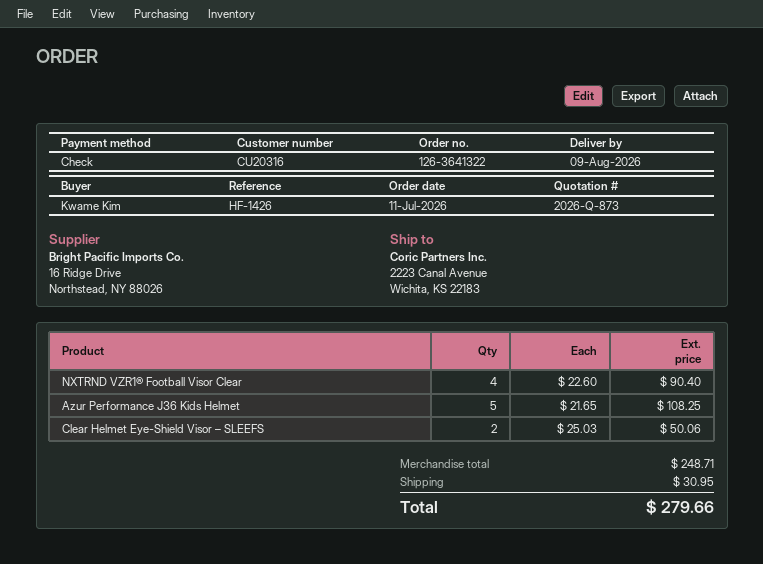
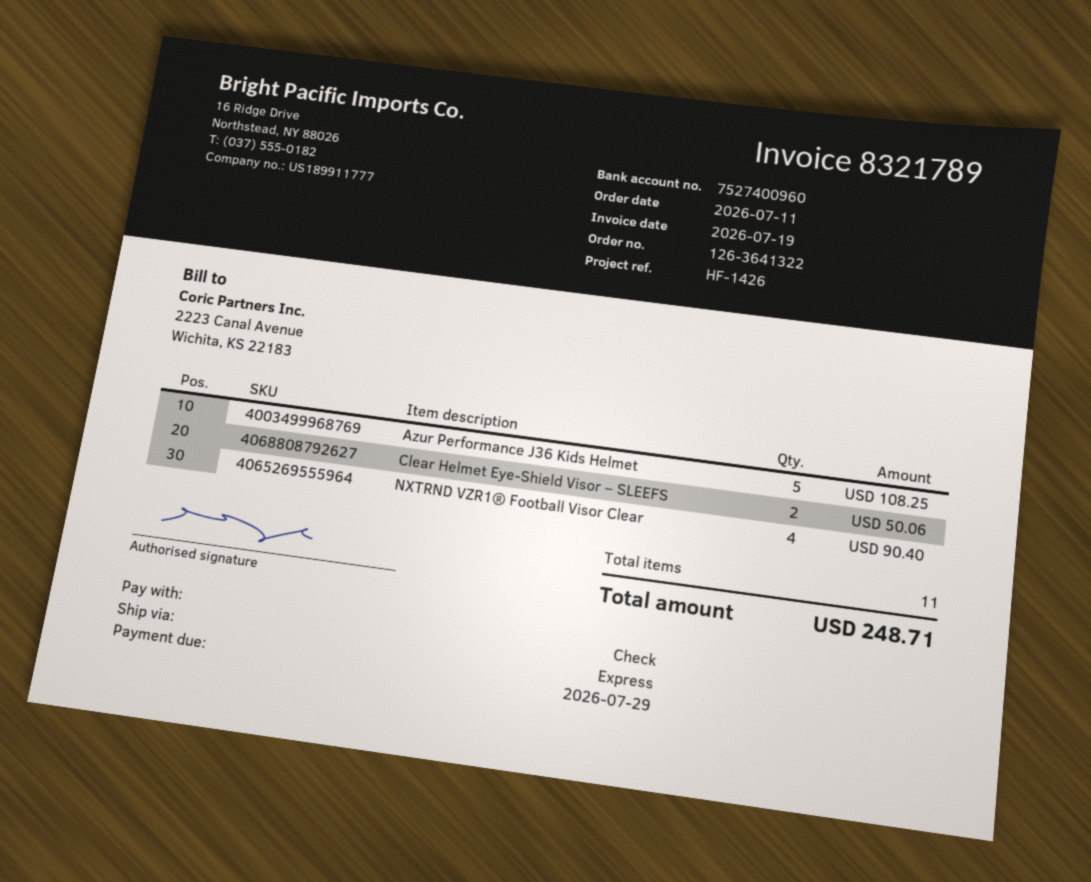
shipping: 30.95 -> none
total: 279.66 -> 248.71

